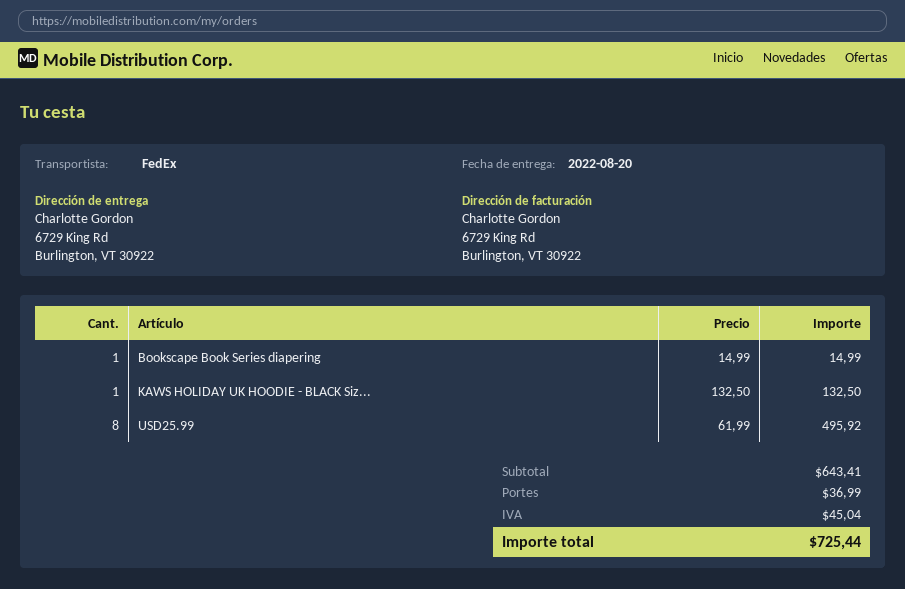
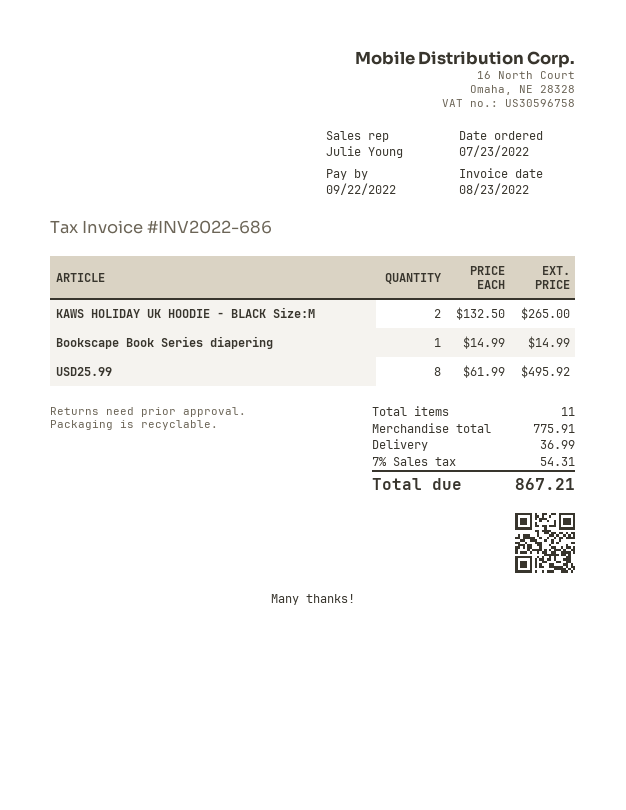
KAWS HOLIDAY UK HOODIE - BLACK Siz...: 1 x 132.50 = 132.50 -> 2 x 132.50 = 265.00
subtotal: 643.41 -> 775.91
tax: 45.04 -> 54.31
total: 725.44 -> 867.21

